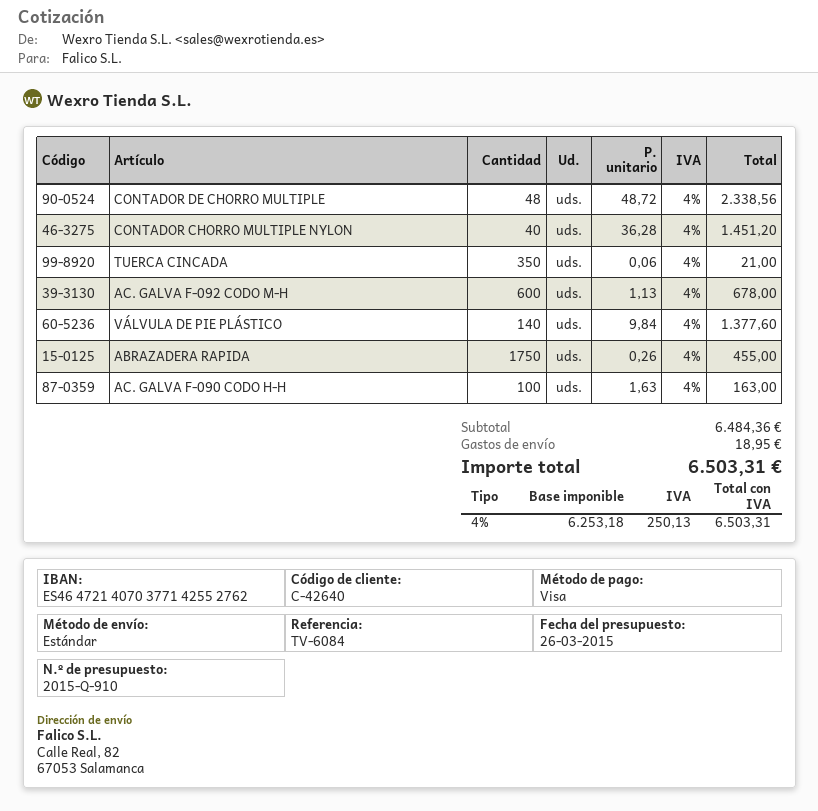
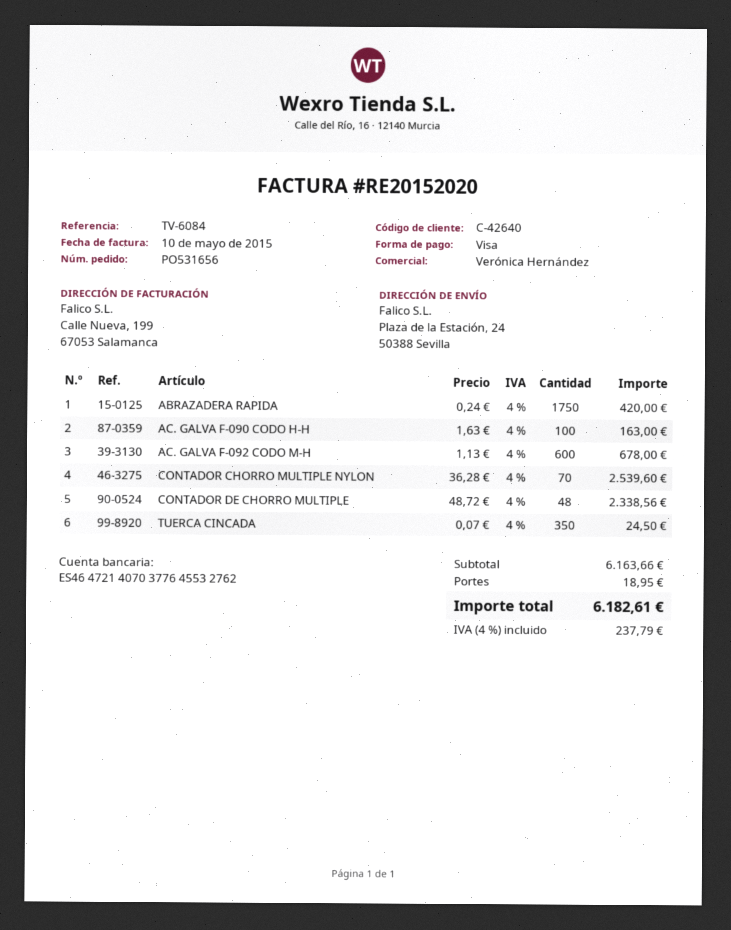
bank account: ES4647214070377142552762 -> ES4647214070377645532762
ship to: Calle Real, 82, 67053 Salamanca -> Plaza de la Estación, 24, 50388 Sevilla
CONTADOR CHORRO MULTIPLE NYLON: 40 x 36.28 = 1451.20 -> 70 x 36.28 = 2539.60
TUERCA CINCADA: 350 x 0.06 = 21.00 -> 350 x 0.07 = 24.50
VÁLVULA DE PIE PLÁSTICO: 140 x 9.84 = 1377.60 -> none
ABRAZADERA RAPIDA: 1750 x 0.26 = 455.00 -> 1750 x 0.24 = 420.00
subtotal: 6484.36 -> 6163.66
tax: 4% = 250.13 -> 4% = 237.79
total: 6503.31 -> 6182.61

